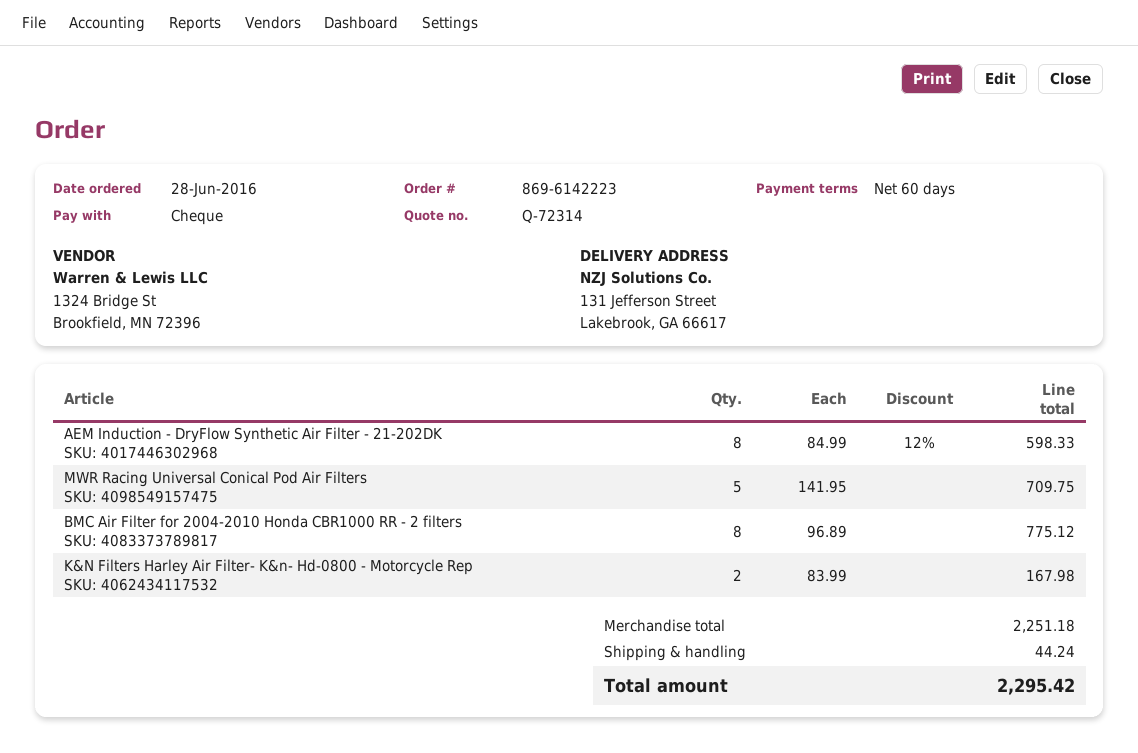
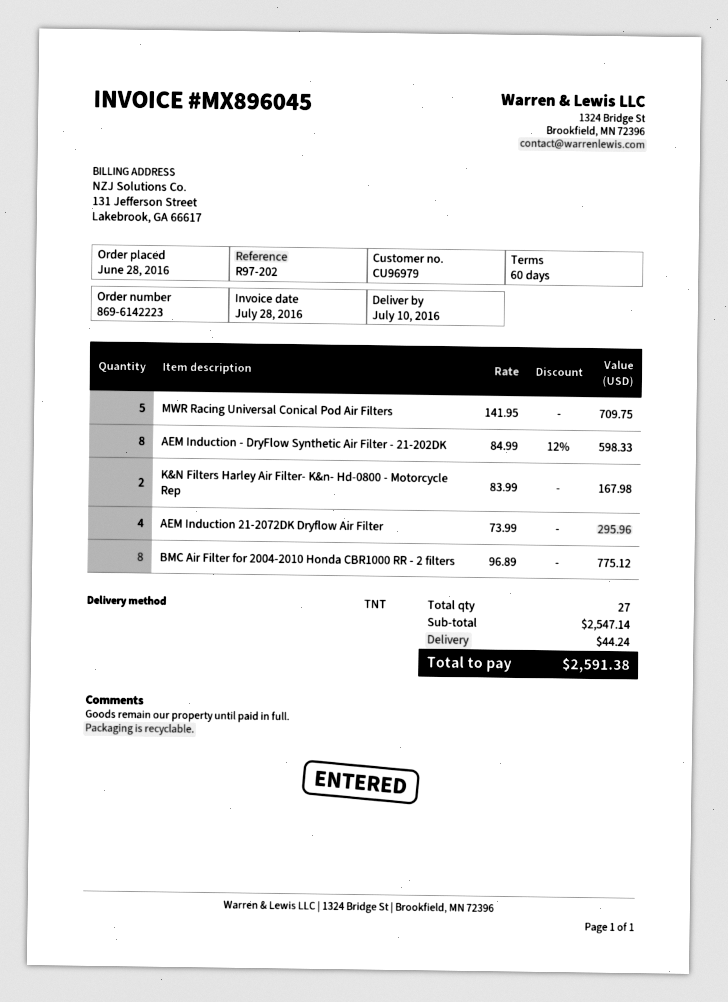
AEM Induction 21-2072DK Dryflow Air Filter: none -> 4 x 73.99 = 295.96
subtotal: 2251.18 -> 2547.14
total: 2295.42 -> 2591.38

